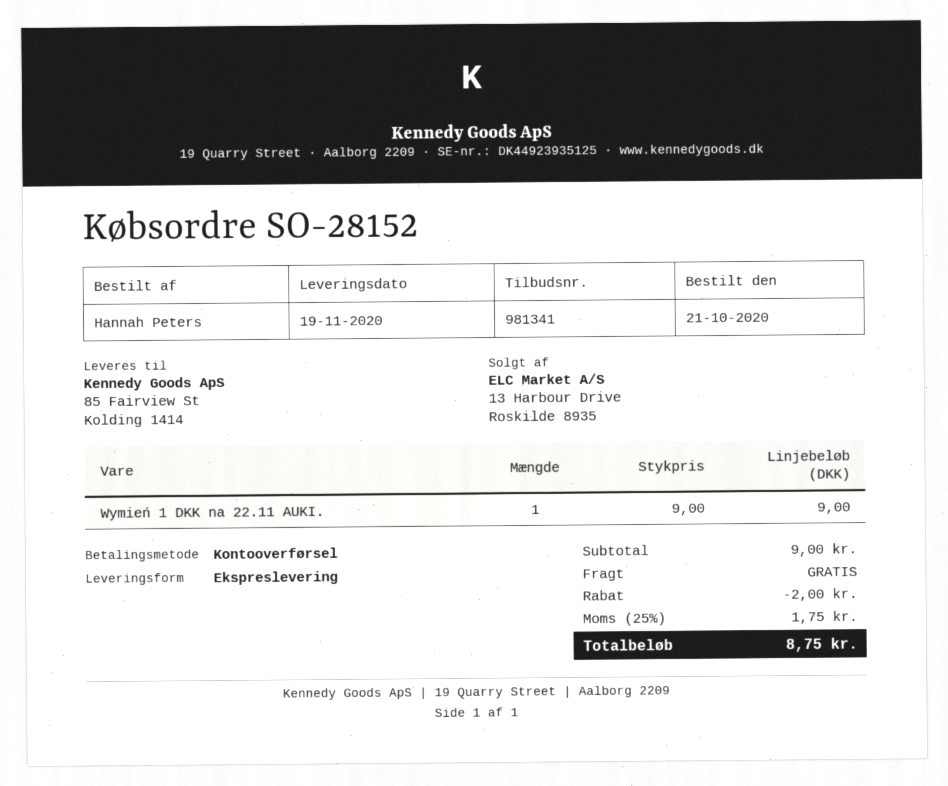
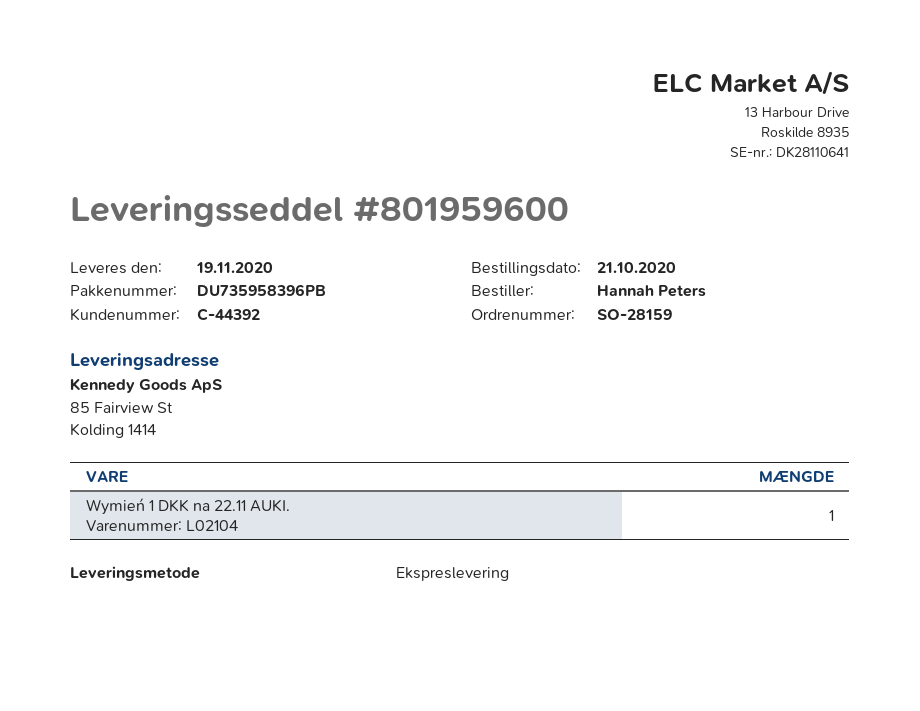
order number: SO-28152 -> SO-28159

